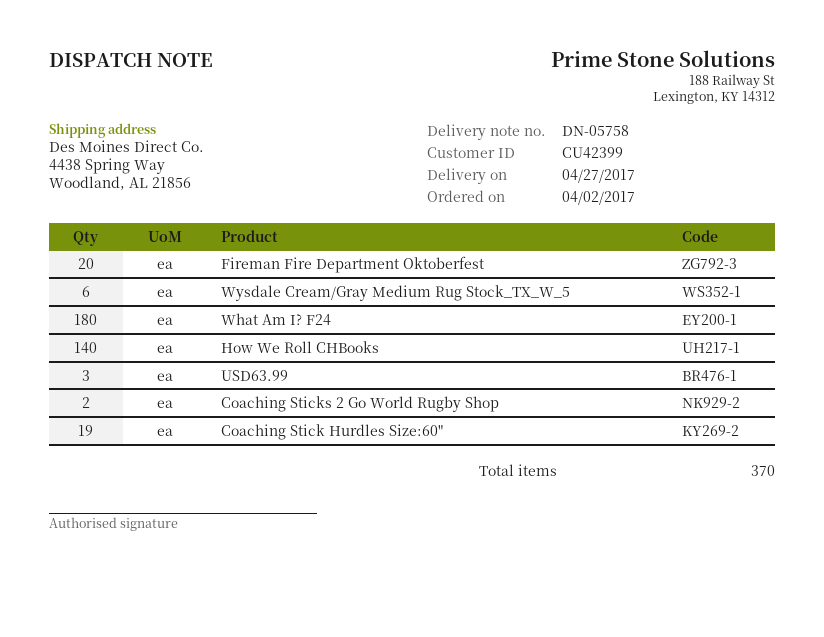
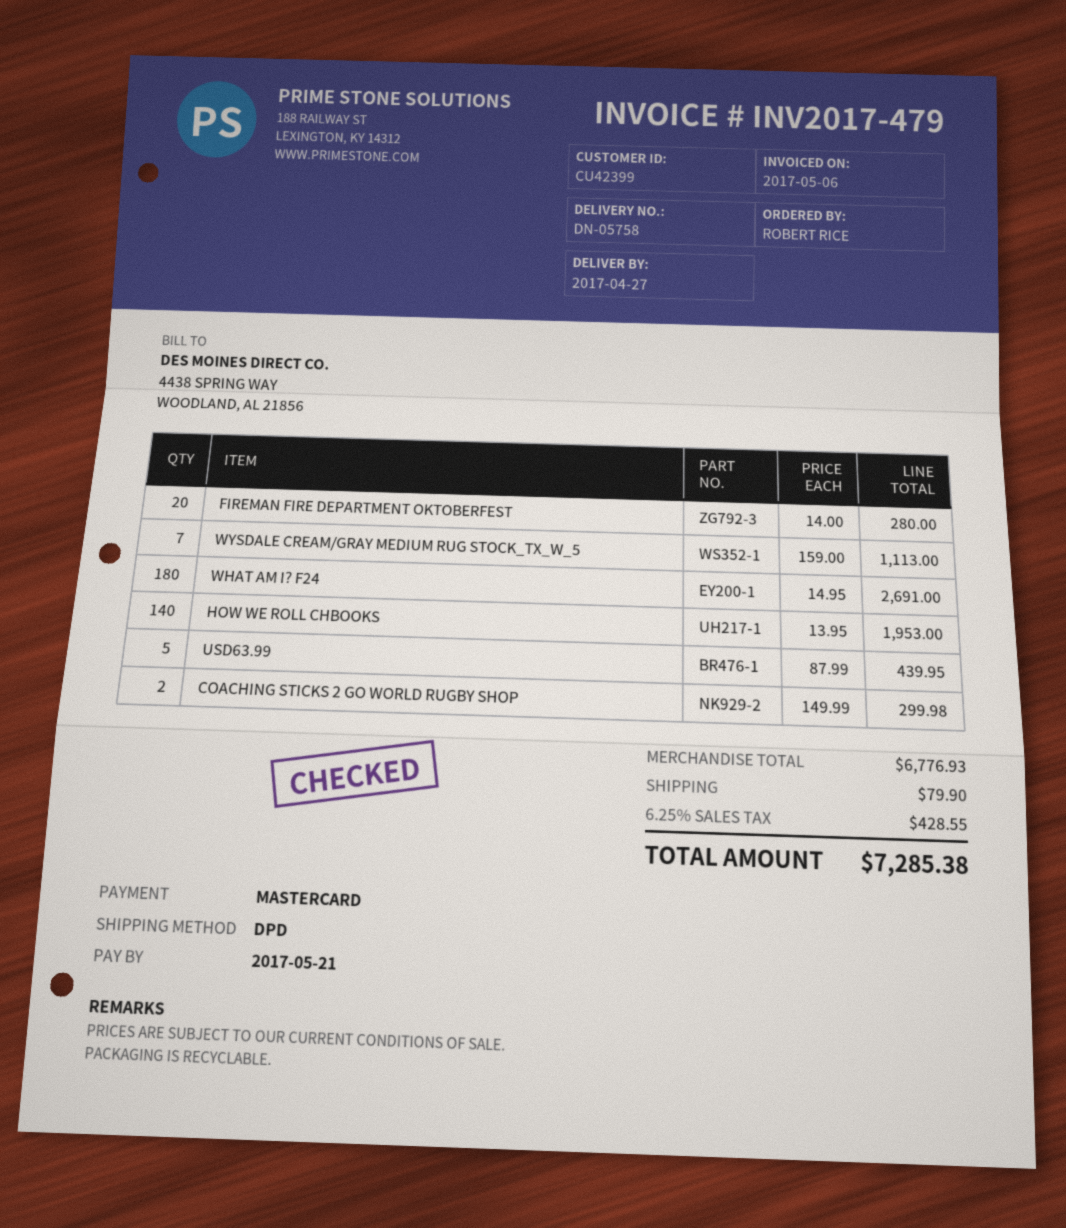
Wysdale Cream/Gray Medium Rug Stock_TX_W_5: 6 -> 7
USD63.99: 3 -> 5
Coaching Stick Hurdles Size:60": 19 -> none

